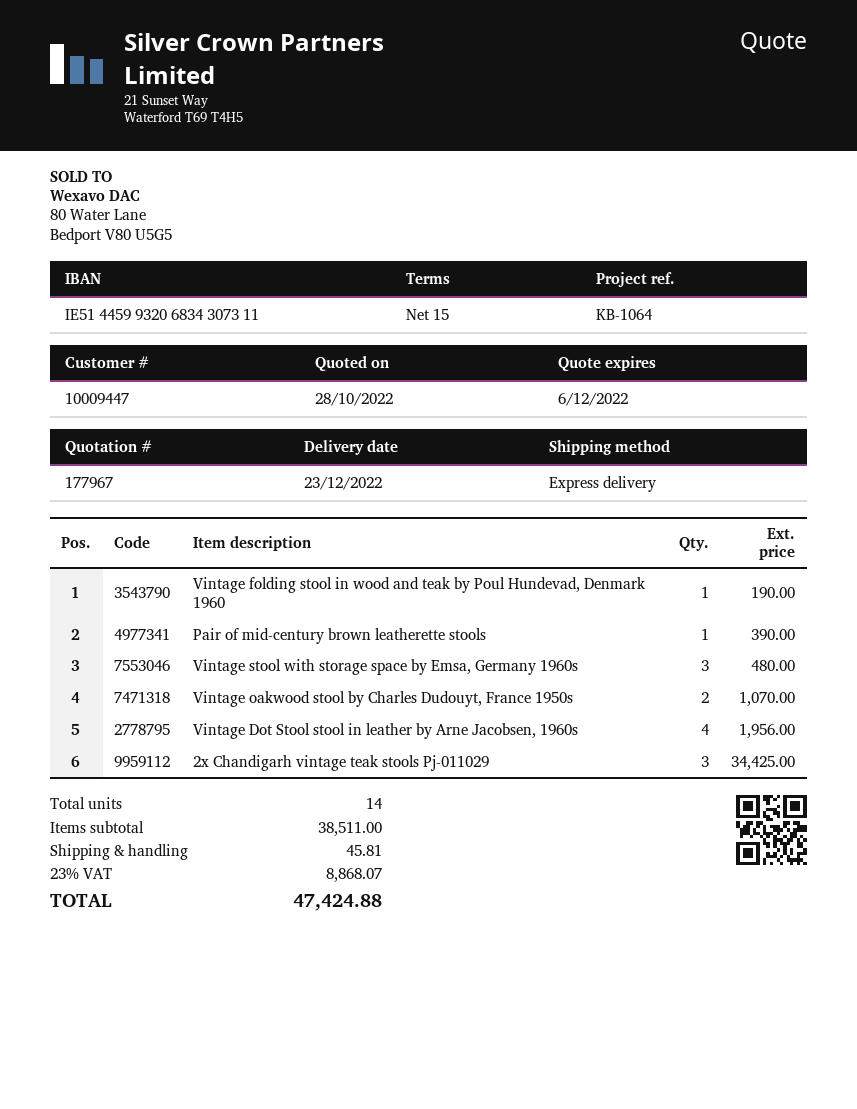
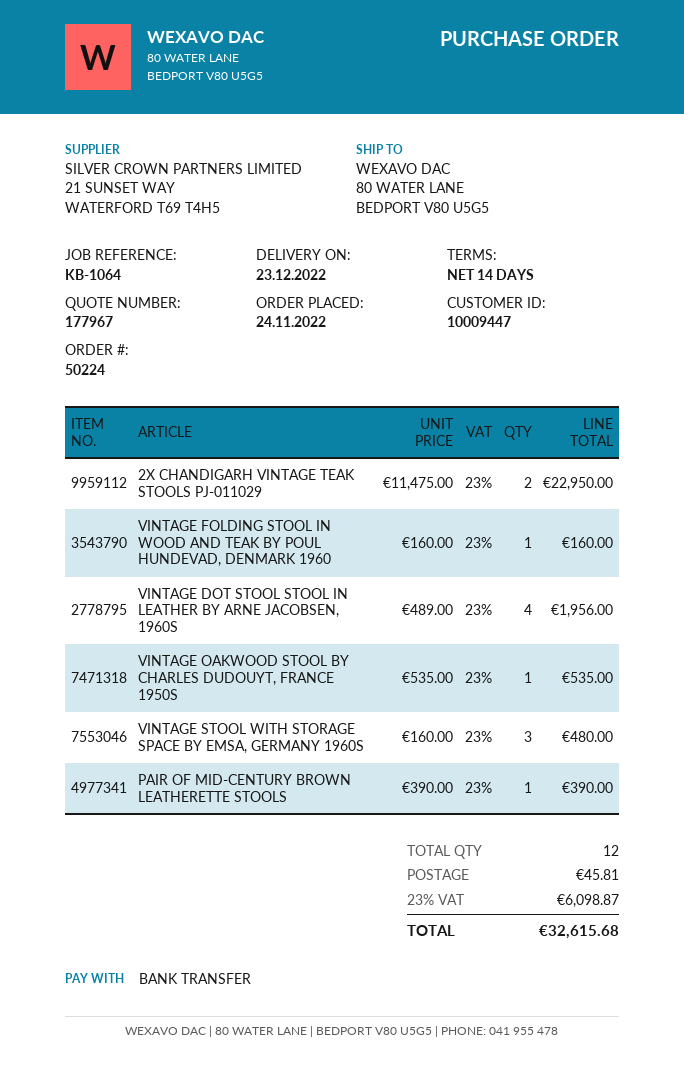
payment terms: 15 days -> 14 days
Vintage folding stool in wood and teak by Poul Hundevad, Denmark 1960: 1 for 190.00 -> 1 for 160.00
Vintage oakwood stool by Charles Dudouyt, France 1950s: 2 for 1070.00 -> 1 for 535.00
2x Chandigarh vintage teak stools Pj-011029: 3 for 34425.00 -> 2 for 22950.00
total quantity: 14 -> 12
tax: 23% = 8868.07 -> 23% = 6098.87
total: 47424.88 -> 32615.68

